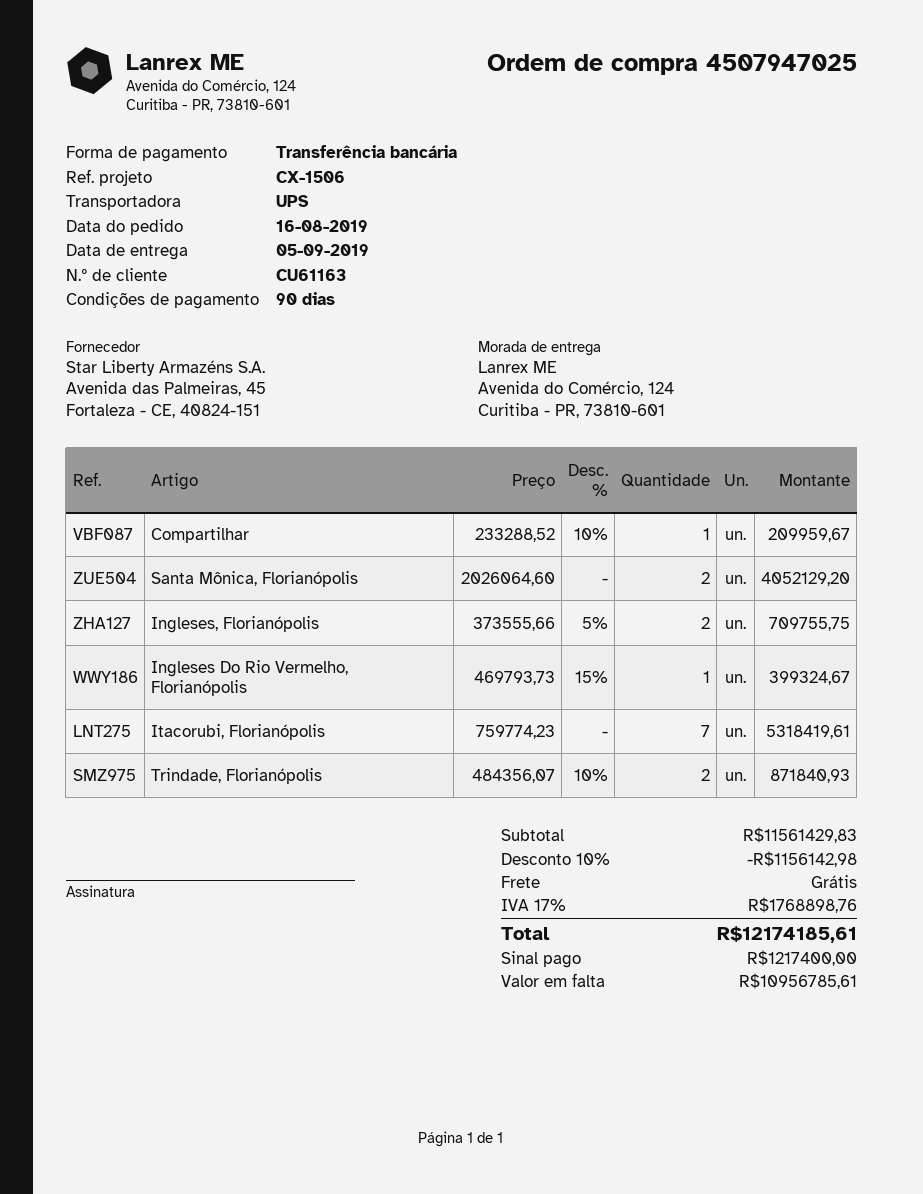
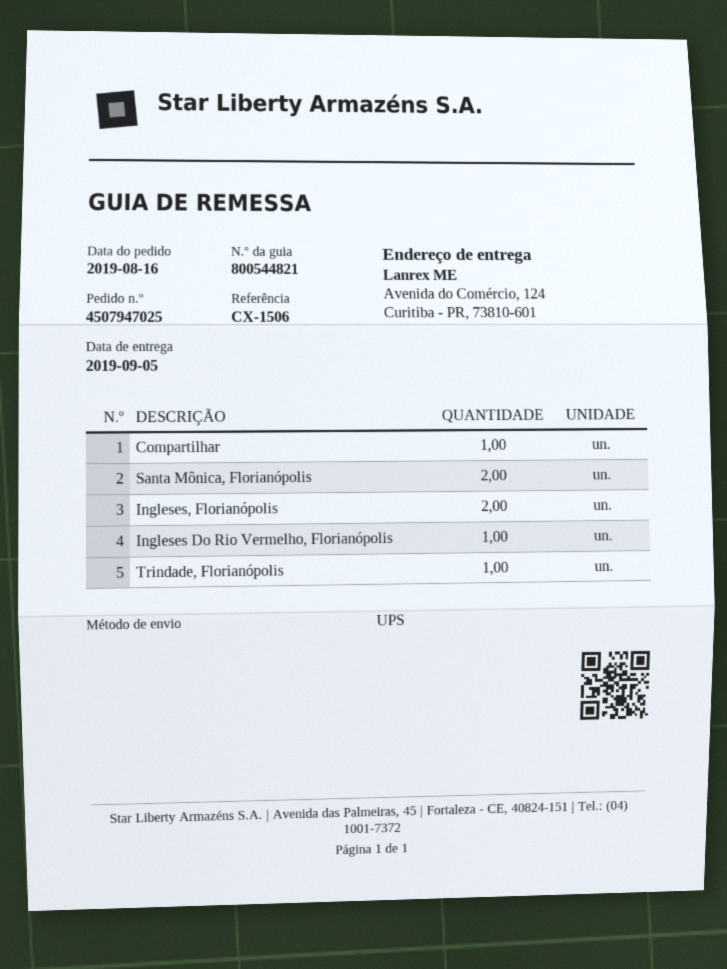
Itacorubi, Florianópolis: 7 -> none
Trindade, Florianópolis: 2 -> 1

